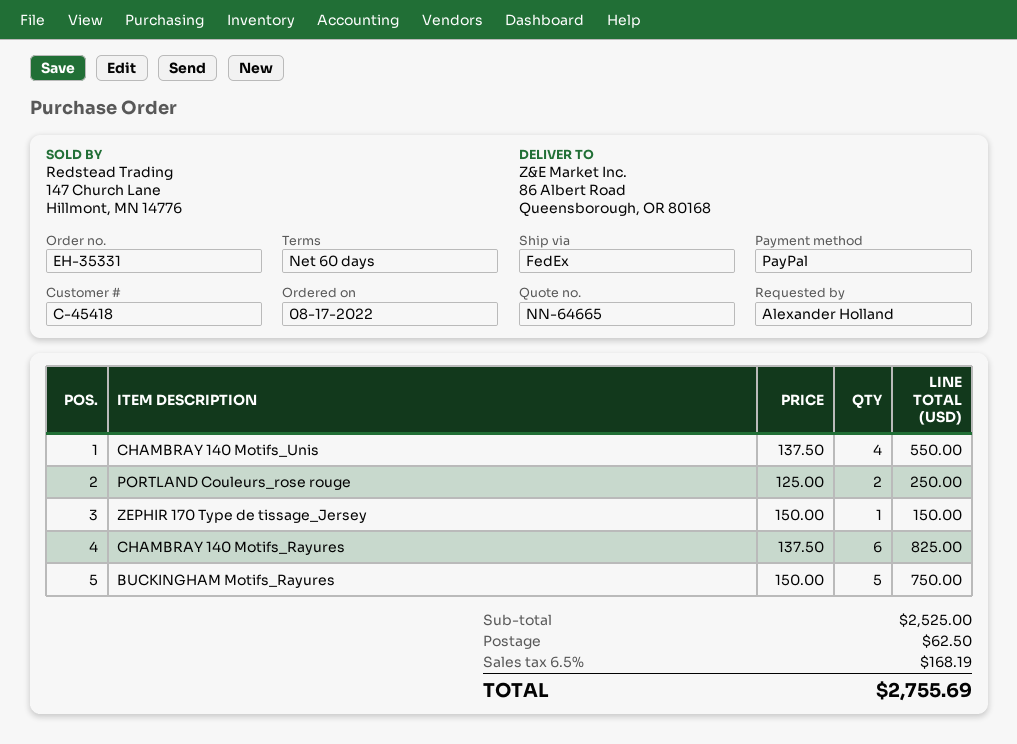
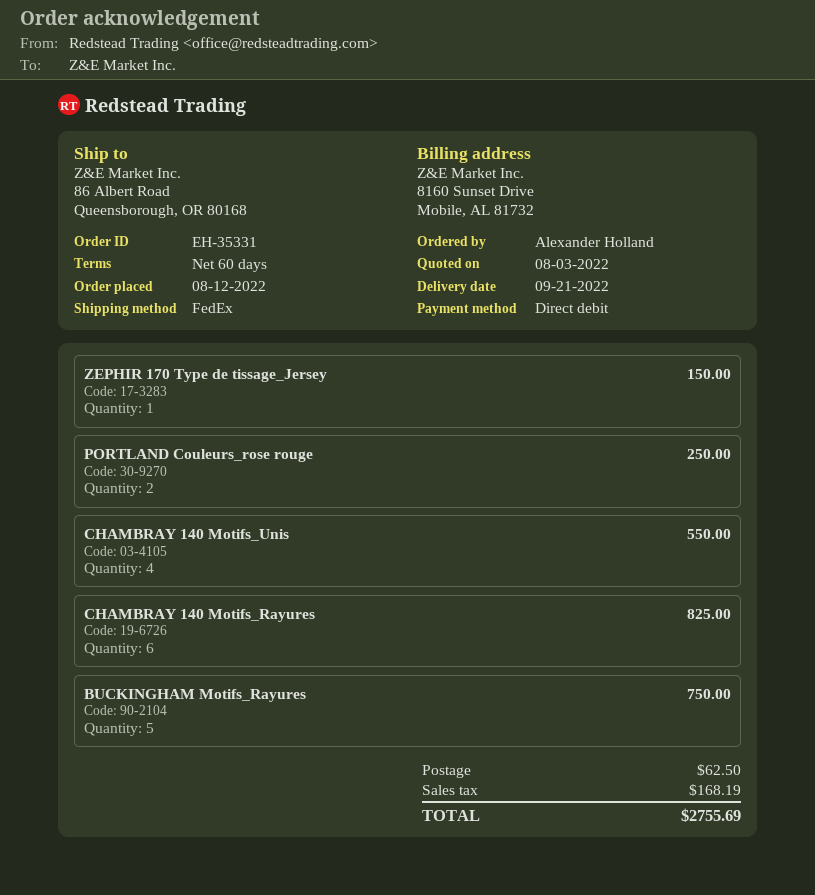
order date: 2022-08-17 -> 2022-08-12
payment method: PayPal -> direct debit

